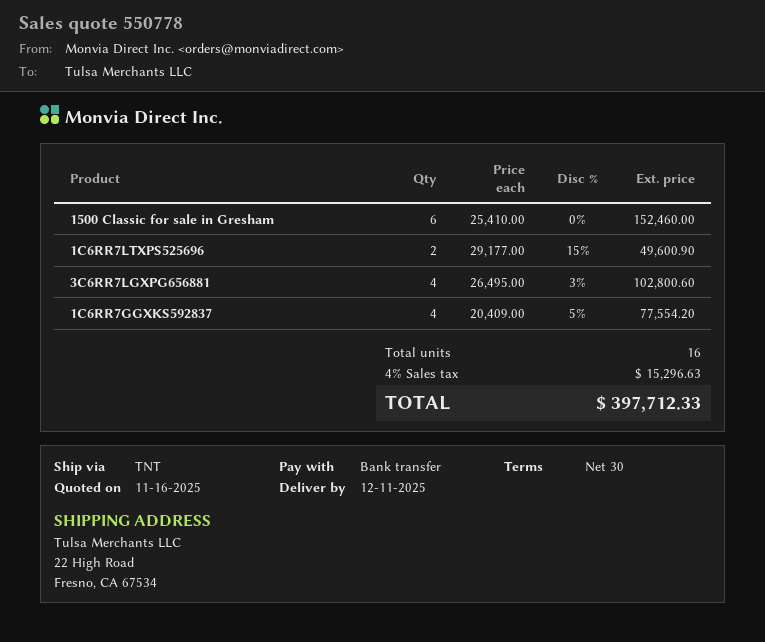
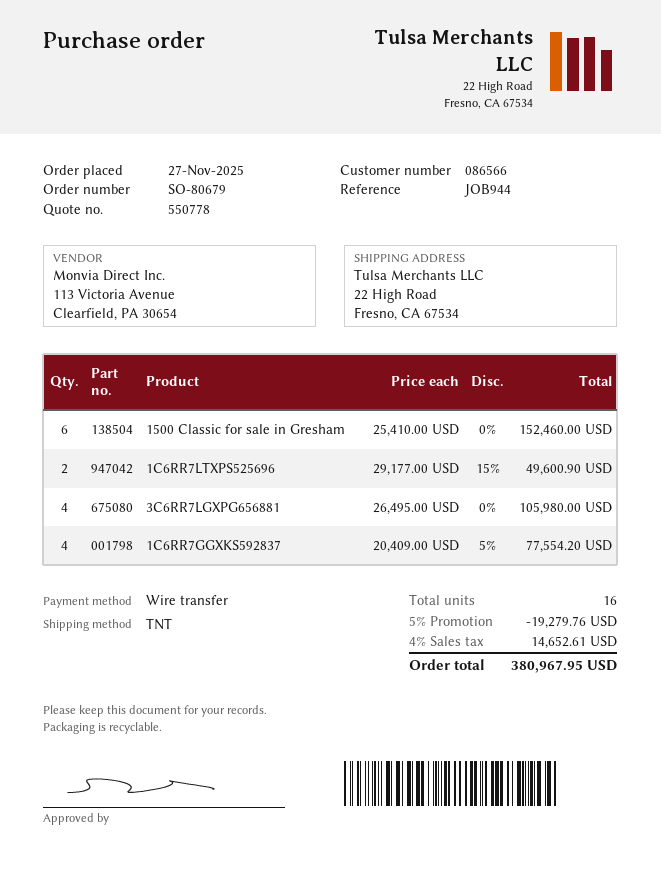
3C6RR7LGXPG656881: 4 x 26495.00 - 3% = 102800.60 -> 4 x 26495.00 = 105980.00
discount: none -> 5% = 19279.76
tax: 4% = 15296.63 -> 4% = 14652.61
total: 397712.33 -> 380967.95

